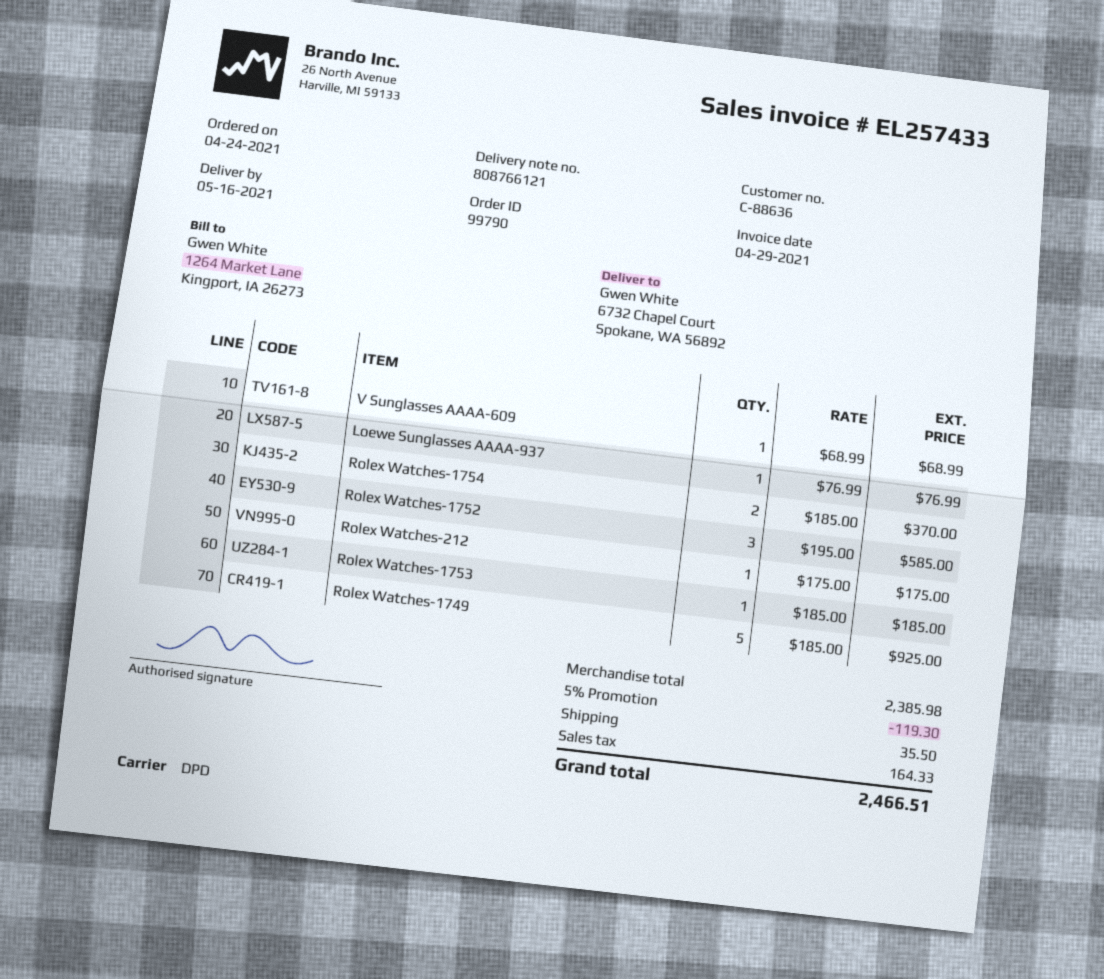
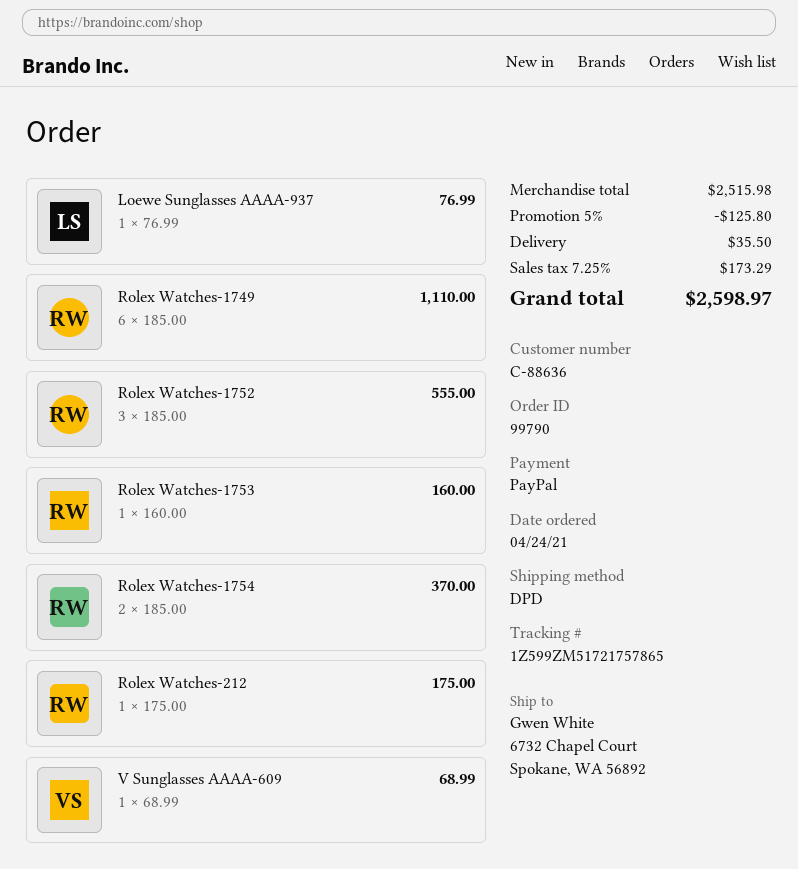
Rolex Watches-1752: 3 x 195.00 = 585.00 -> 3 x 185.00 = 555.00
Rolex Watches-1753: 1 x 185.00 = 185.00 -> 1 x 160.00 = 160.00
Rolex Watches-1749: 5 x 185.00 = 925.00 -> 6 x 185.00 = 1110.00
subtotal: 2385.98 -> 2515.98
discount: 5% = 119.30 -> 5% = 125.80
tax: 164.33 -> 173.29
total: 2466.51 -> 2598.97

